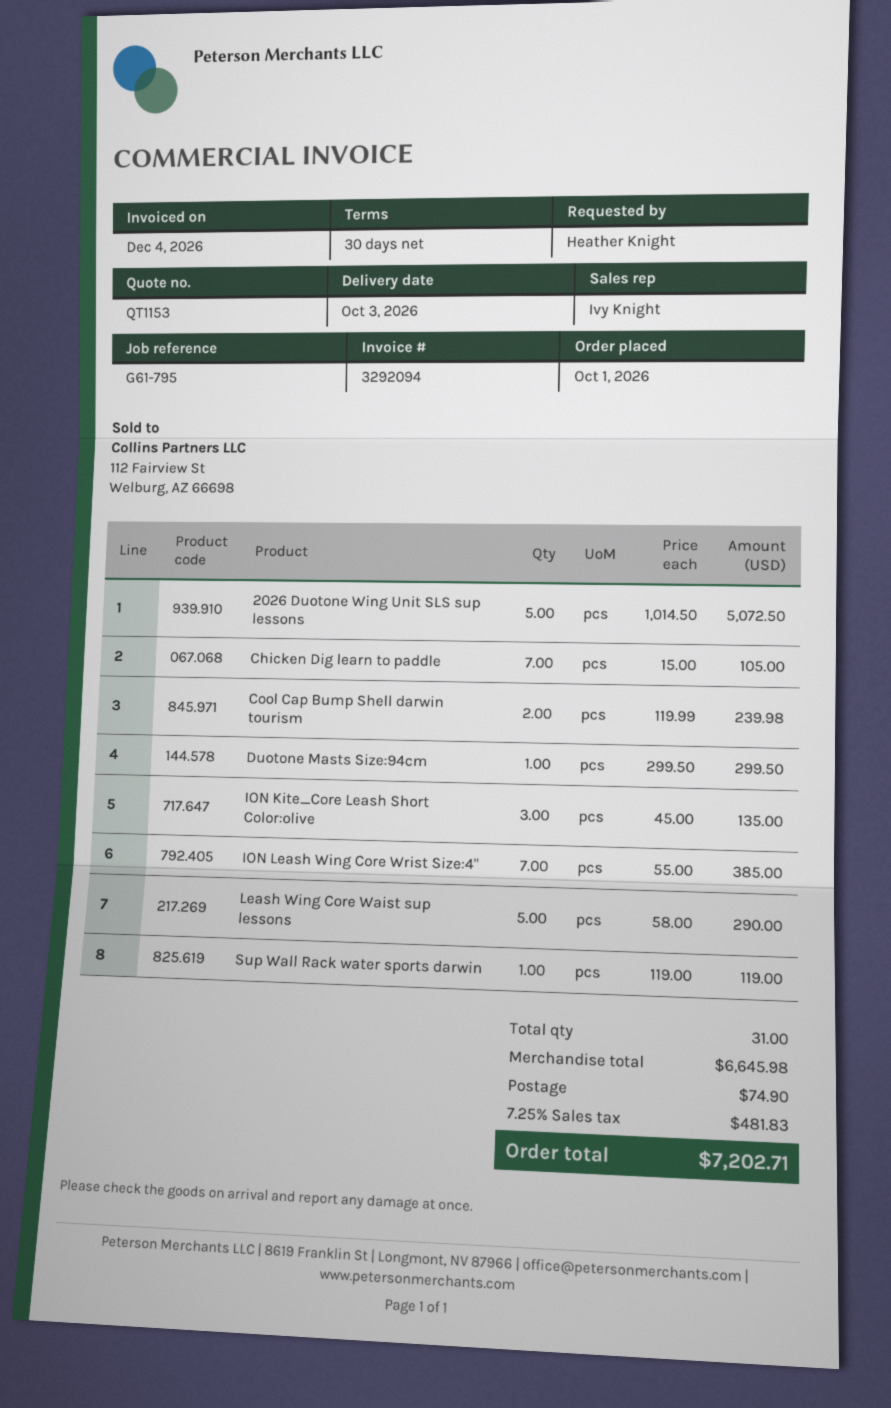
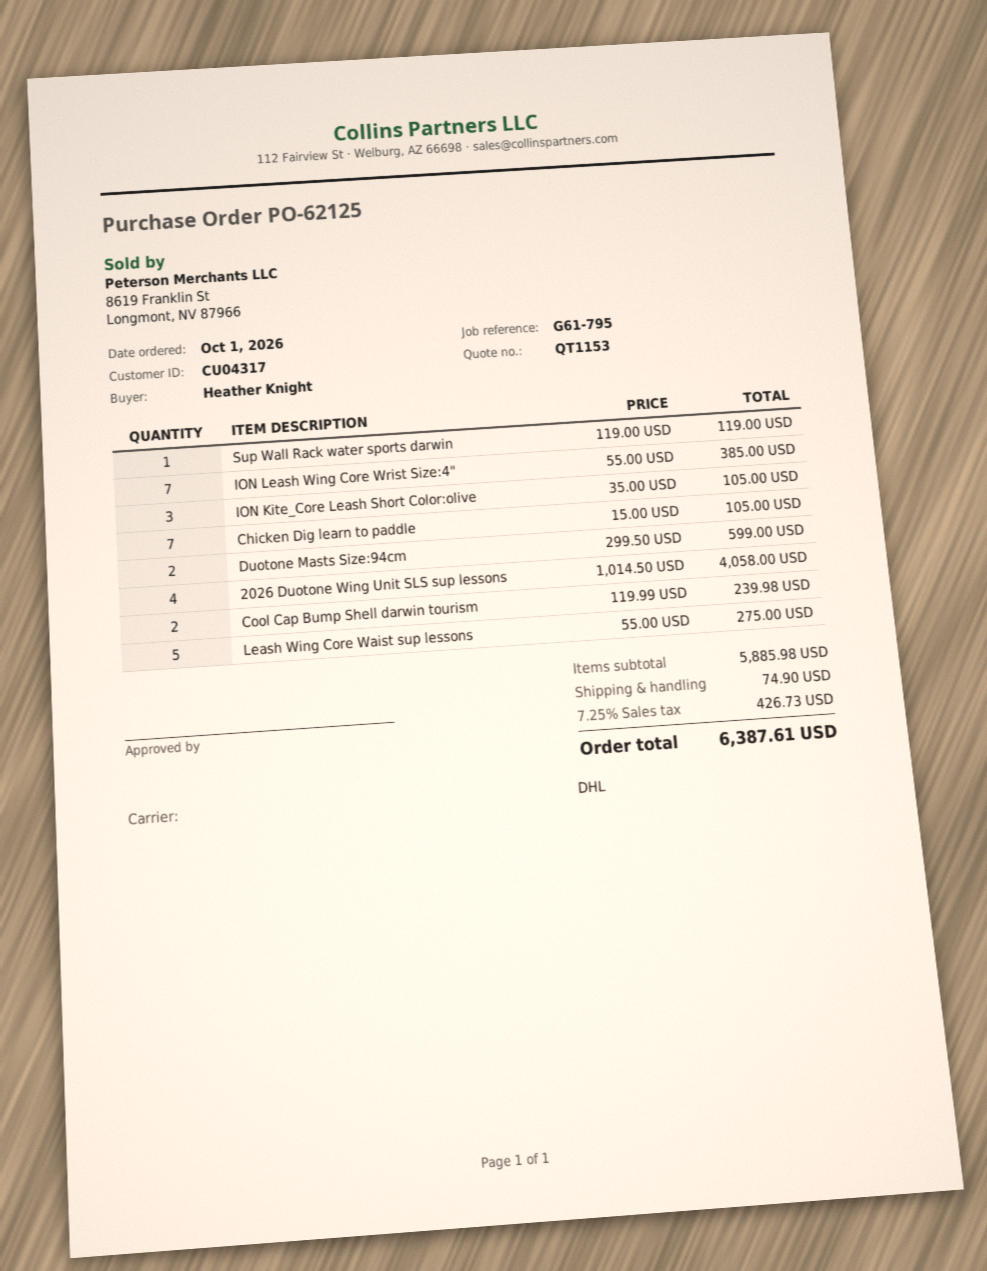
2026 Duotone Wing Unit SLS sup lessons: 5 x 1014.50 = 5072.50 -> 4 x 1014.50 = 4058.00
Duotone Masts Size:94cm: 1 x 299.50 = 299.50 -> 2 x 299.50 = 599.00
ION Kite_Core Leash Short Color:olive: 3 x 45.00 = 135.00 -> 3 x 35.00 = 105.00
Leash Wing Core Waist sup lessons: 5 x 58.00 = 290.00 -> 5 x 55.00 = 275.00
subtotal: 6645.98 -> 5885.98
tax: 7.25% = 481.83 -> 7.25% = 426.73
total: 7202.71 -> 6387.61

